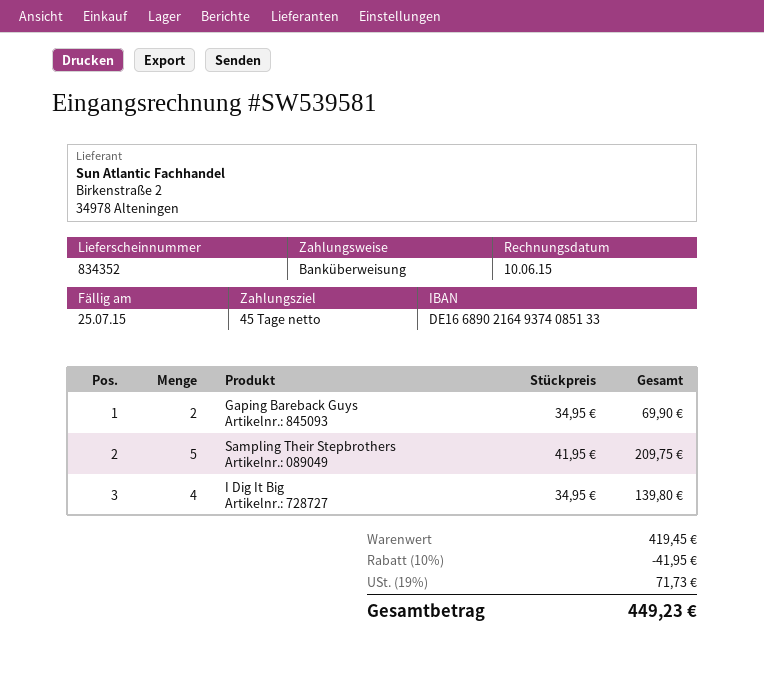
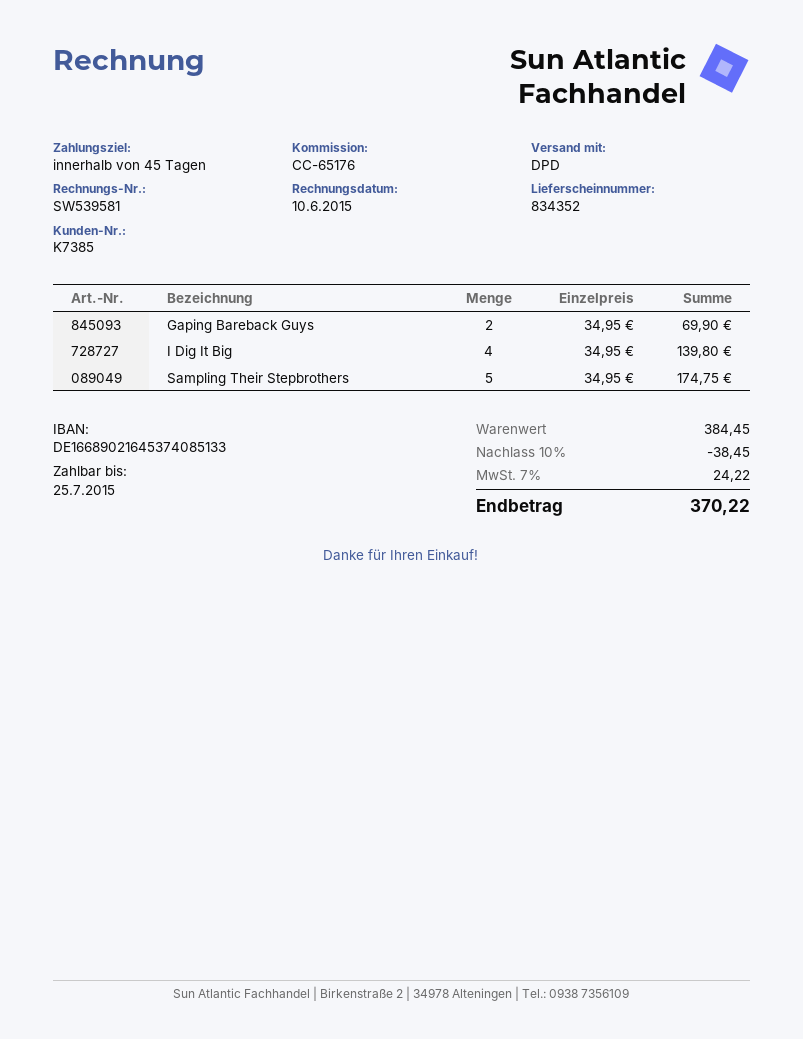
bank account: DE16689021649374085133 -> DE16689021645374085133
Sampling Their Stepbrothers: 5 x 41.95 = 209.75 -> 5 x 34.95 = 174.75
subtotal: 419.45 -> 384.45
discount: 10% = 41.95 -> 10% = 38.45
tax: 19% = 71.73 -> 7% = 24.22
total: 449.23 -> 370.22

